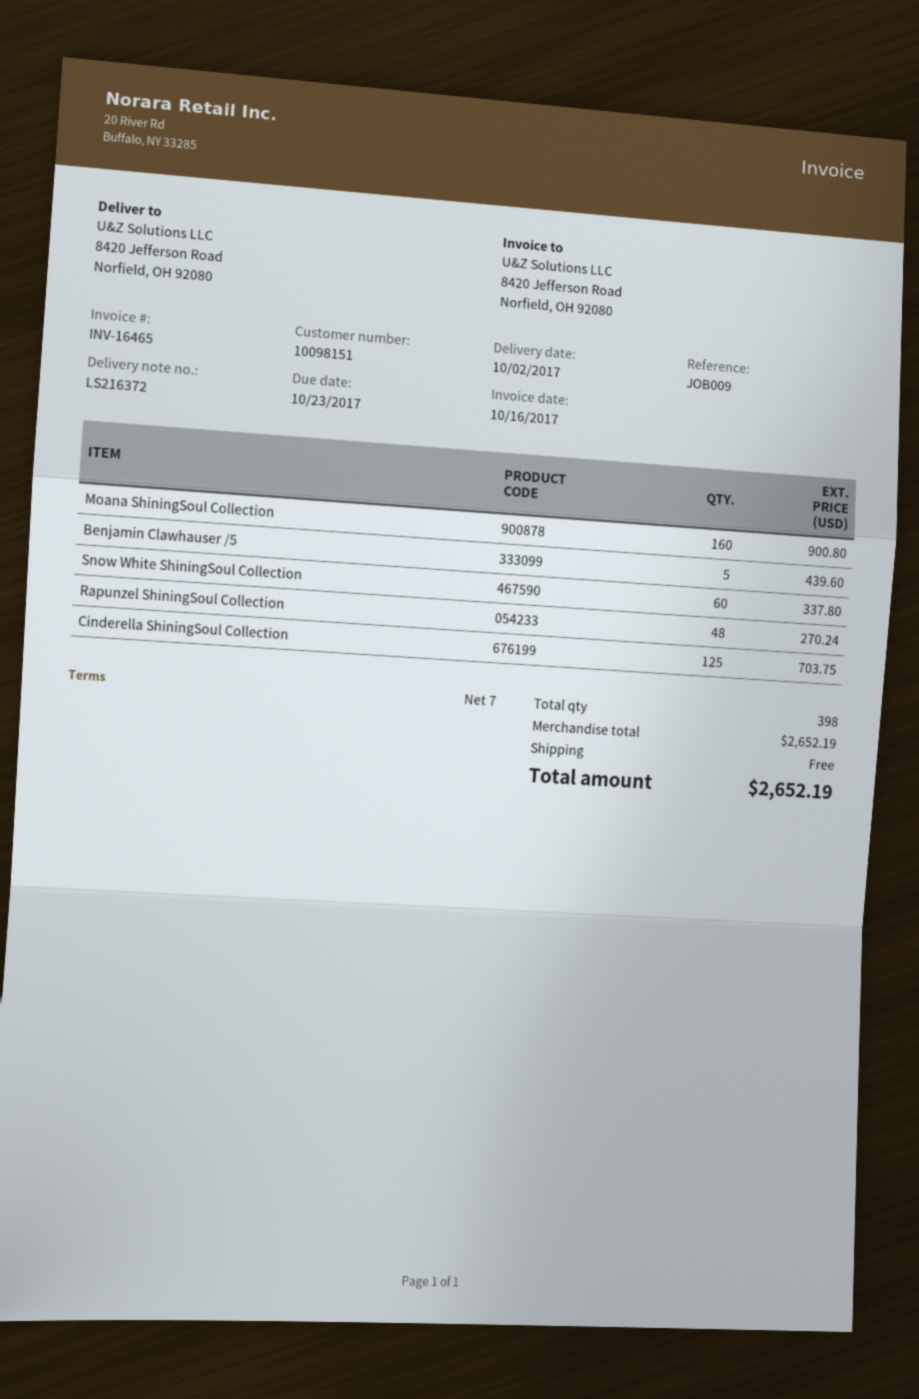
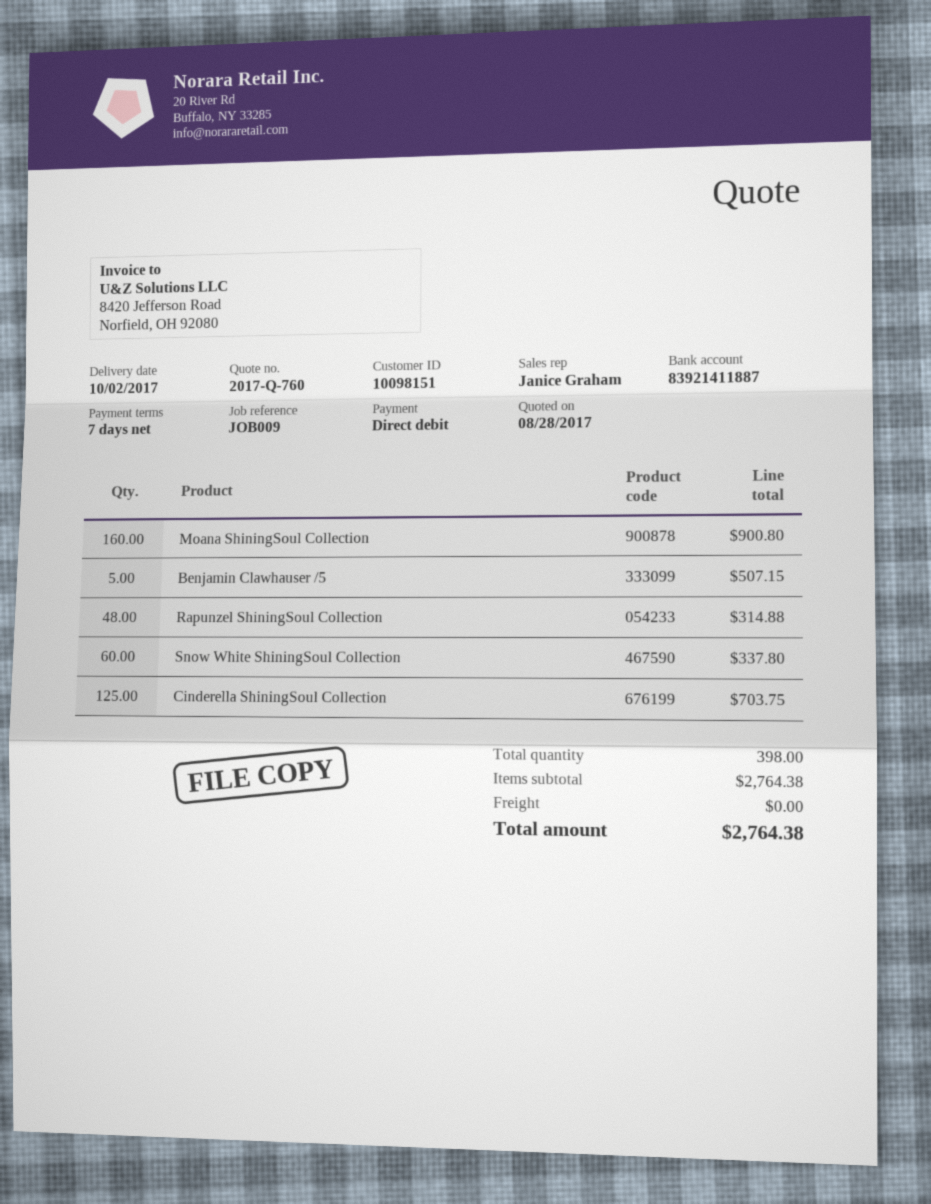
Benjamin Clawhauser /5: 5 for 439.60 -> 5 for 507.15
Rapunzel ShiningSoul Collection: 48 for 270.24 -> 48 for 314.88
subtotal: 2652.19 -> 2764.38
total: 2652.19 -> 2764.38

